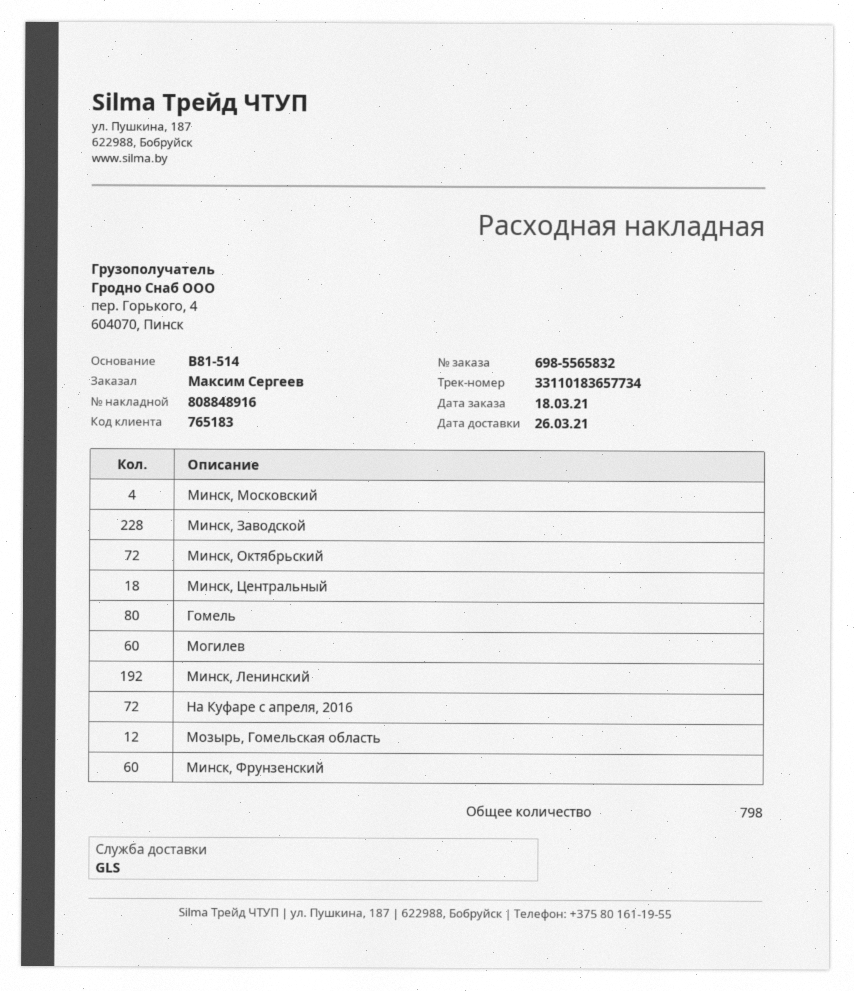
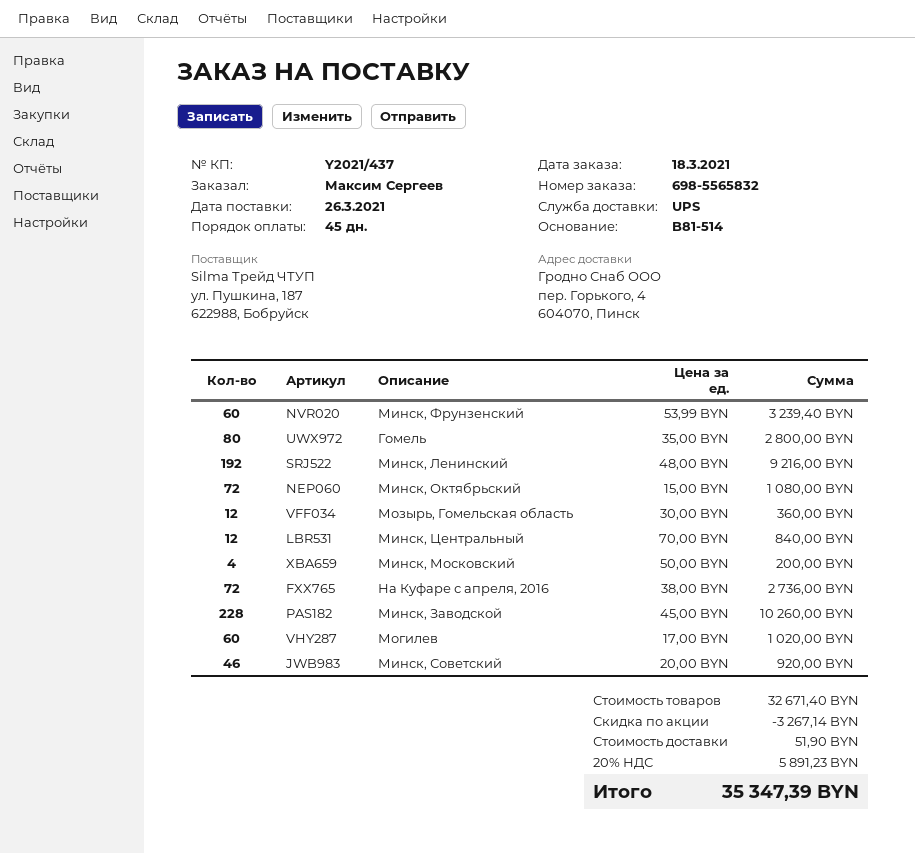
shipping method: GLS -> UPS
Минск, Центральный: 18 -> 12
Минск, Советский: none -> 46

